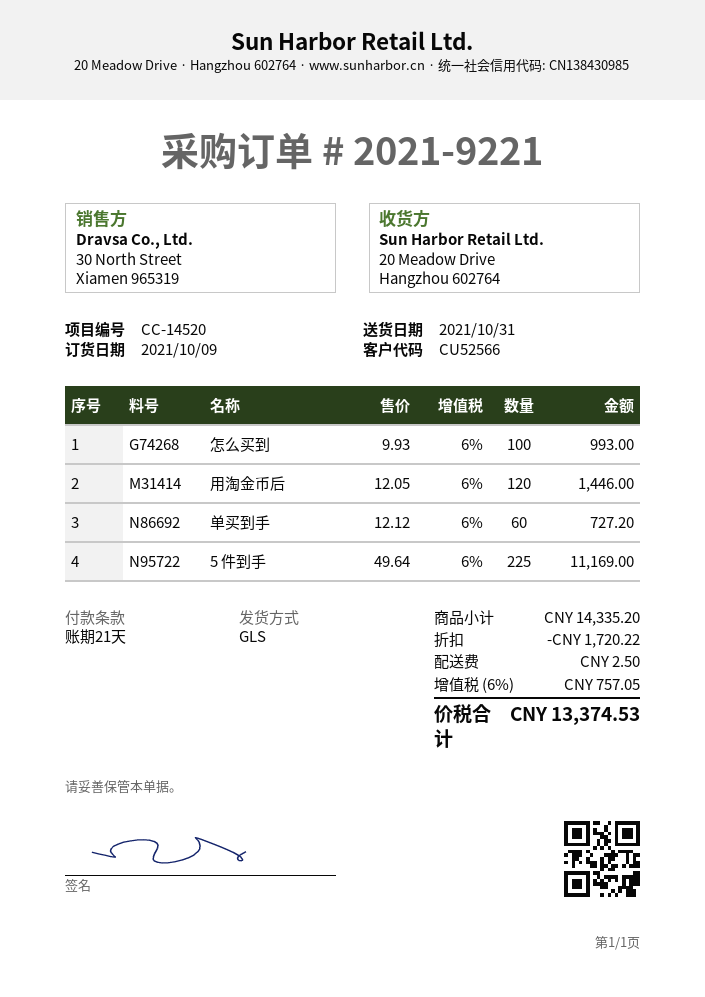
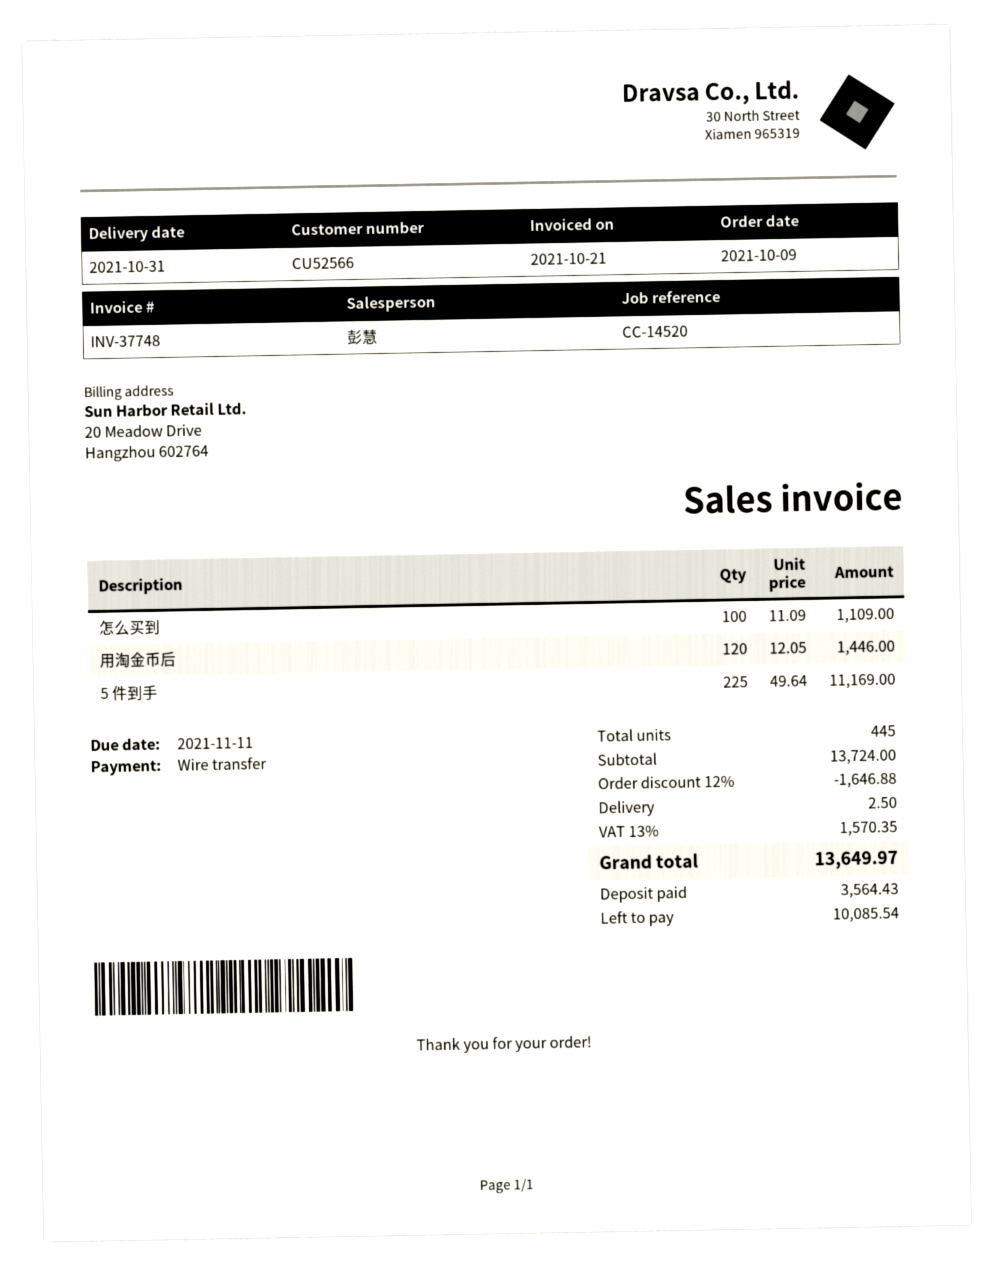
怎么买到: 100 x 9.93 = 993.00 -> 100 x 11.09 = 1109.00
单买到手: 60 x 12.12 = 727.20 -> none
subtotal: 14335.20 -> 13724.00
discount: 1720.22 -> 1646.88
tax: 6% = 757.05 -> 13% = 1570.35
total: 13374.53 -> 13649.97

